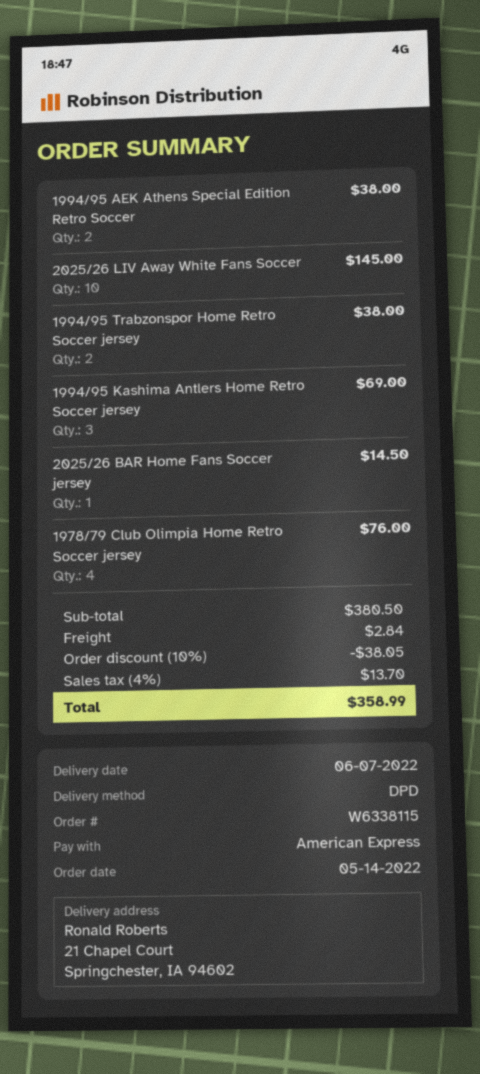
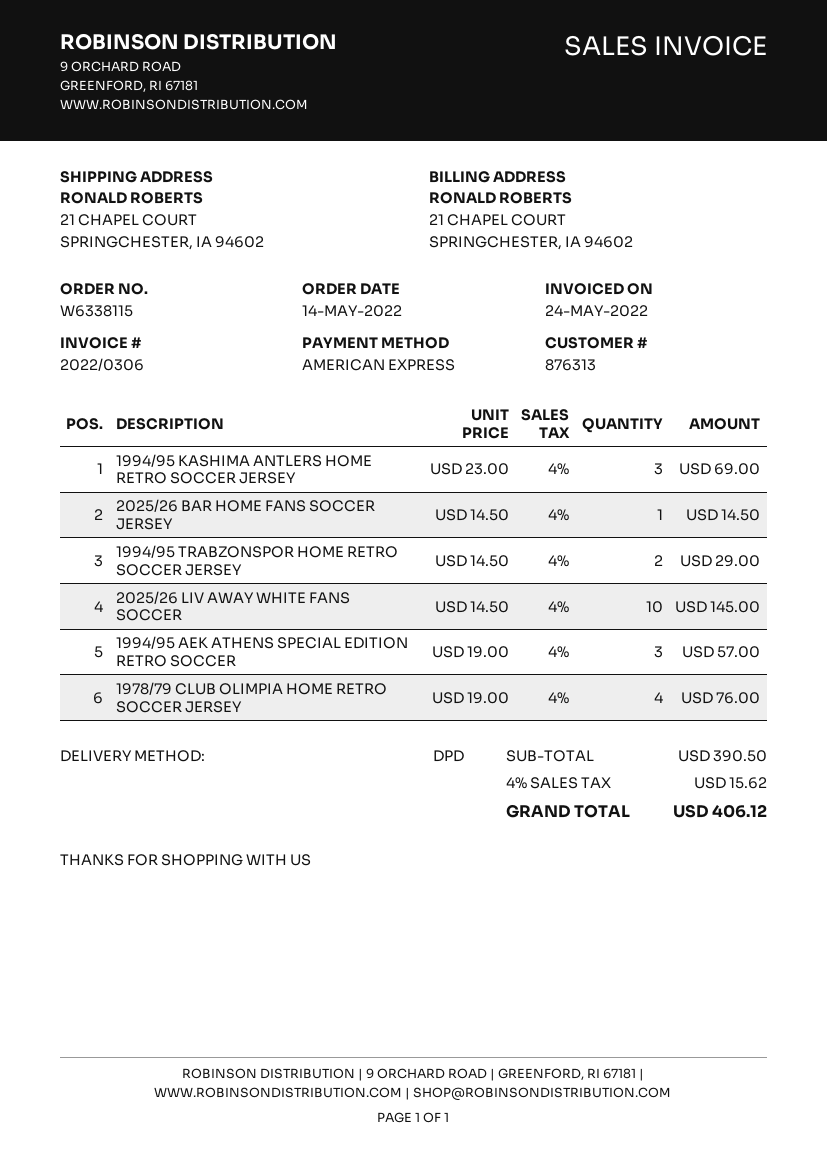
1994/95 AEK Athens Special Edition Retro Soccer: 2 for 38.00 -> 3 for 57.00
1994/95 Trabzonspor Home Retro Soccer jersey: 2 for 38.00 -> 2 for 29.00
subtotal: 380.50 -> 390.50
discount: 10% = 38.05 -> none
shipping: 2.84 -> none
tax: 4% = 13.70 -> 4% = 15.62
total: 358.99 -> 406.12

